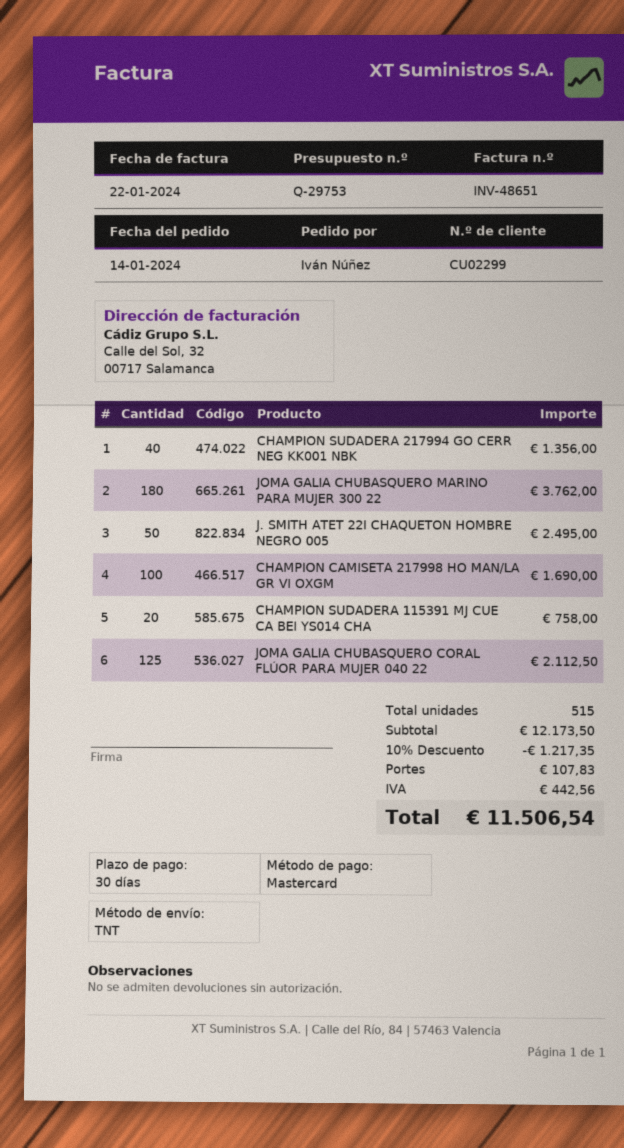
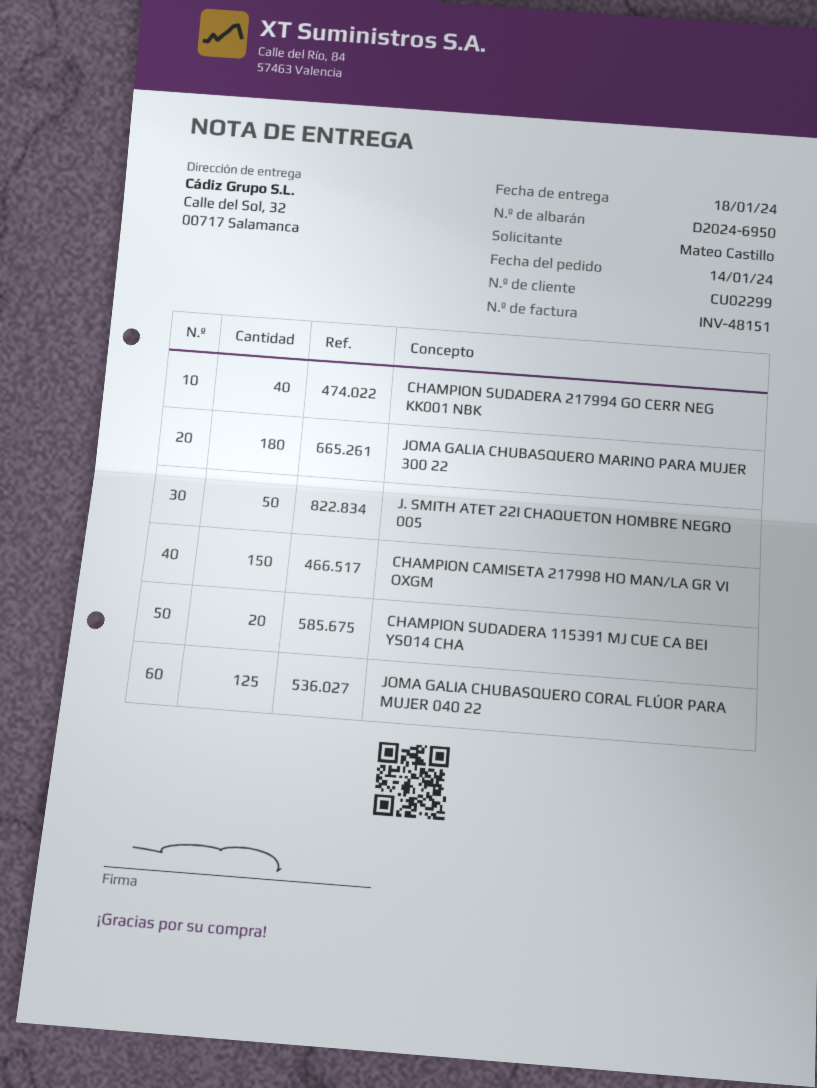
invoice number: INV-48651 -> INV-48151
ordered by: Iván Núñez -> Mateo Castillo
CHAMPION CAMISETA 217998 HO MAN/LA GR VI OXGM: 100 -> 150

